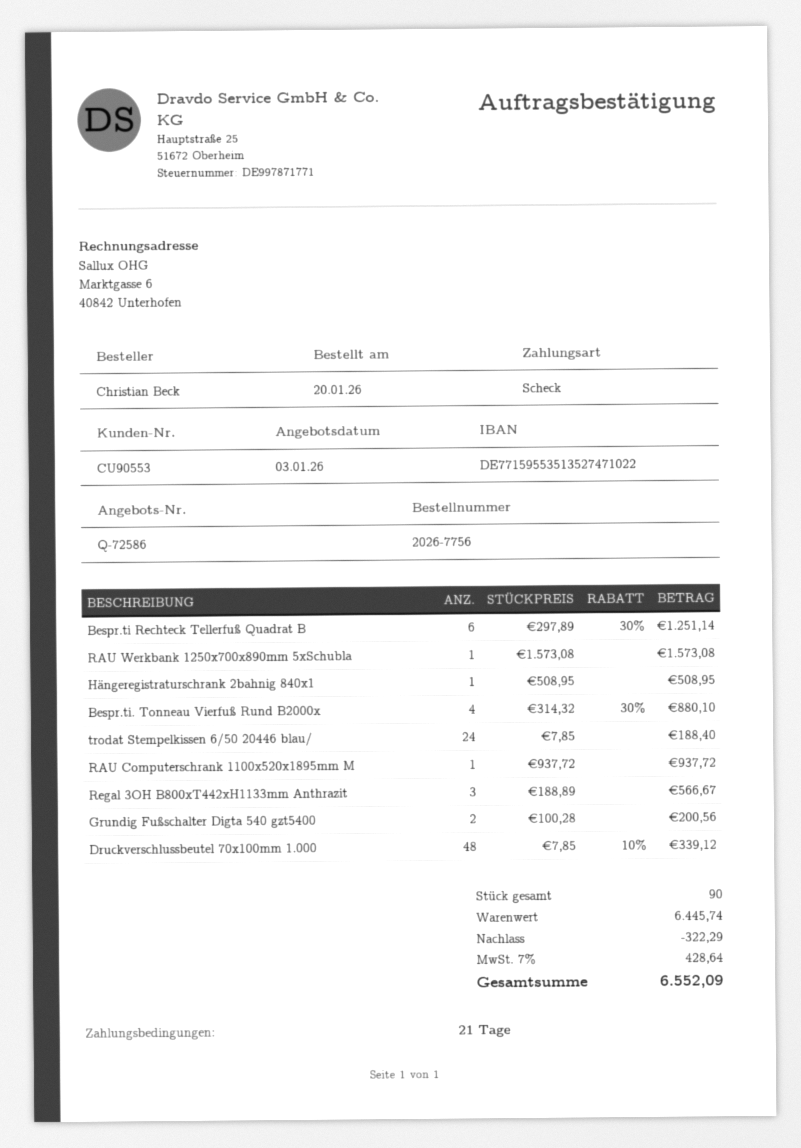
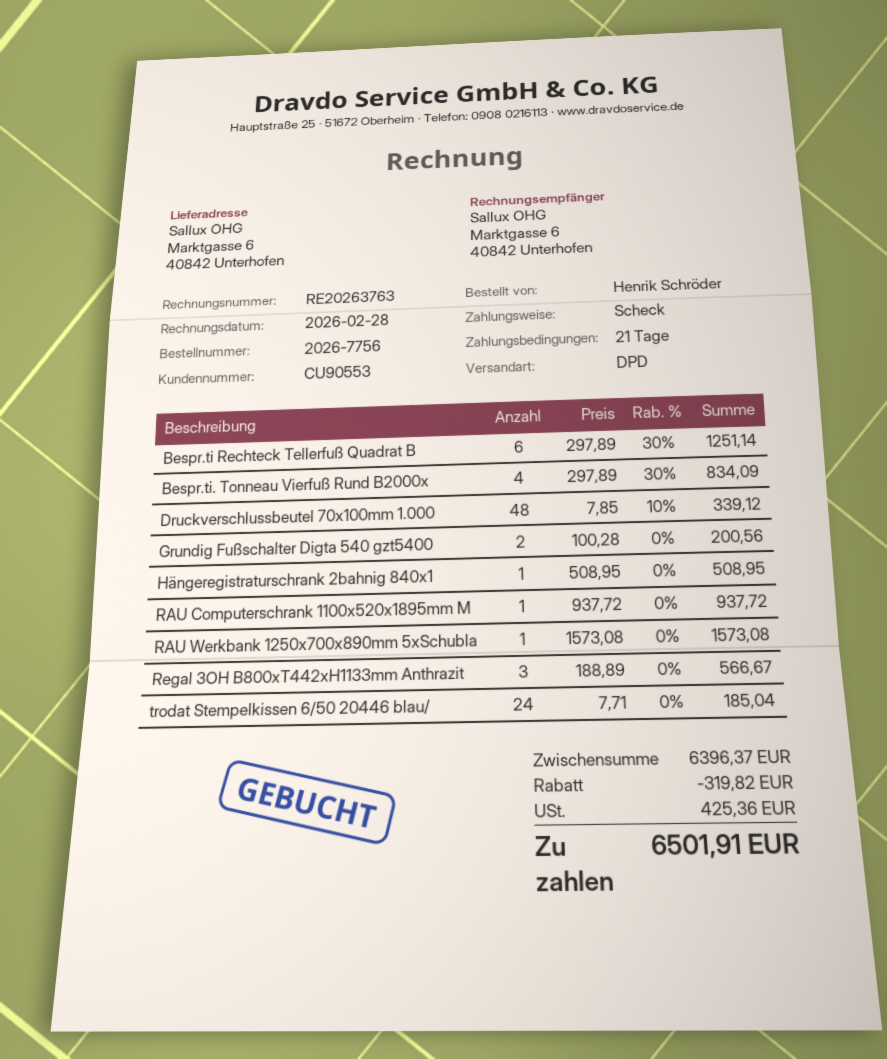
ordered by: Christian Beck -> Henrik Schröder
Bespr.ti. Tonneau Vierfuß Rund B2000x: 4 x 314.32 - 30% = 880.10 -> 4 x 297.89 - 30% = 834.09
trodat Stempelkissen 6/50 20446 blau/: 24 x 7.85 = 188.40 -> 24 x 7.71 = 185.04
subtotal: 6445.74 -> 6396.37
discount: 322.29 -> 319.82
tax: 428.64 -> 425.36
total: 6552.09 -> 6501.91

